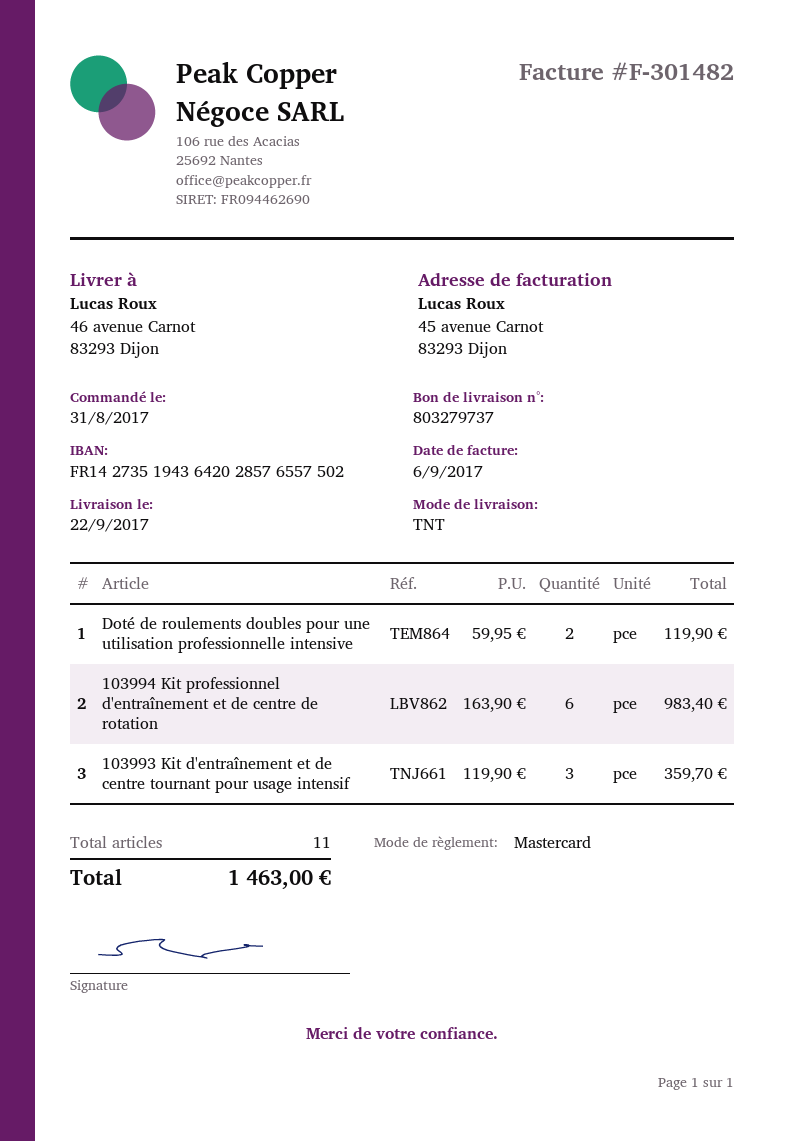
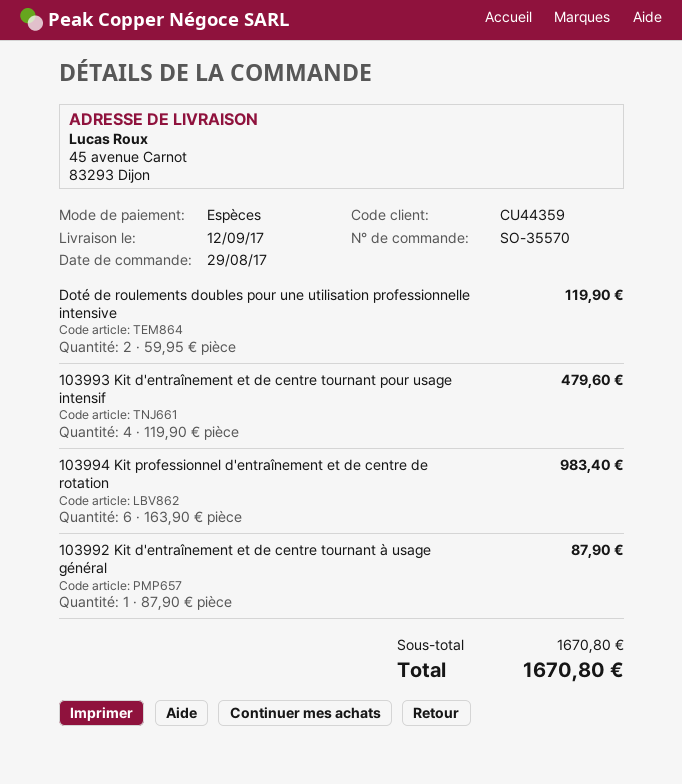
order date: 2017-08-31 -> 2017-08-29
delivery date: 2017-09-22 -> 2017-09-12
payment method: Mastercard -> cash
ship to: 46 avenue Carnot, 83293 Dijon -> 45 avenue Carnot, 83293 Dijon
103993 Kit d'entraînement et de centre tournant pour usage intensif: 3 x 119.90 = 359.70 -> 4 x 119.90 = 479.60
103992 Kit d'entraînement et de centre tournant à usage général: none -> 1 x 87.90 = 87.90
total: 1463.00 -> 1670.80

